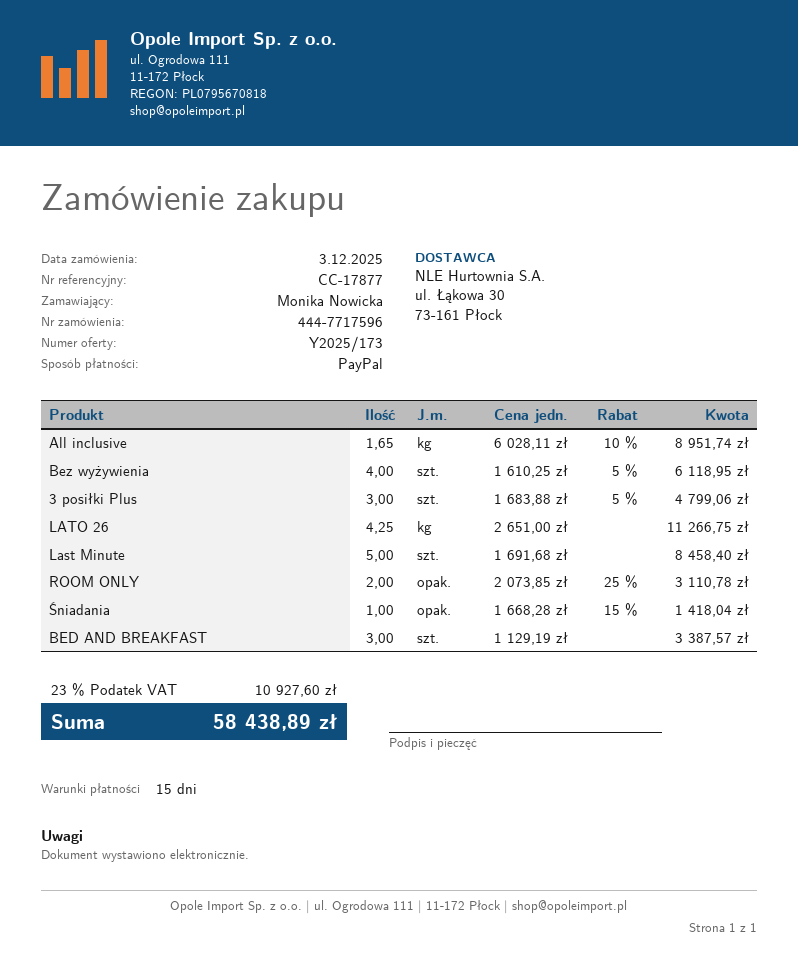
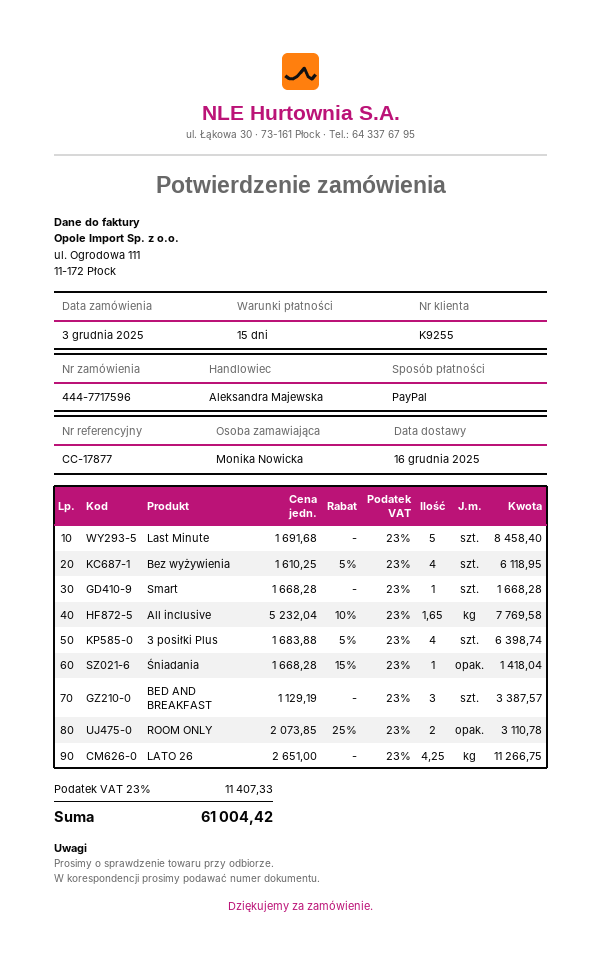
All inclusive: 1.65 x 6028.11 - 10% = 8951.74 -> 1.65 x 5232.04 - 10% = 7769.58
3 posiłki Plus: 3 x 1683.88 - 5% = 4799.06 -> 4 x 1683.88 - 5% = 6398.74
Smart: none -> 1 x 1668.28 = 1668.28
tax: 23% = 10927.60 -> 23% = 11407.33
total: 58438.89 -> 61004.42

